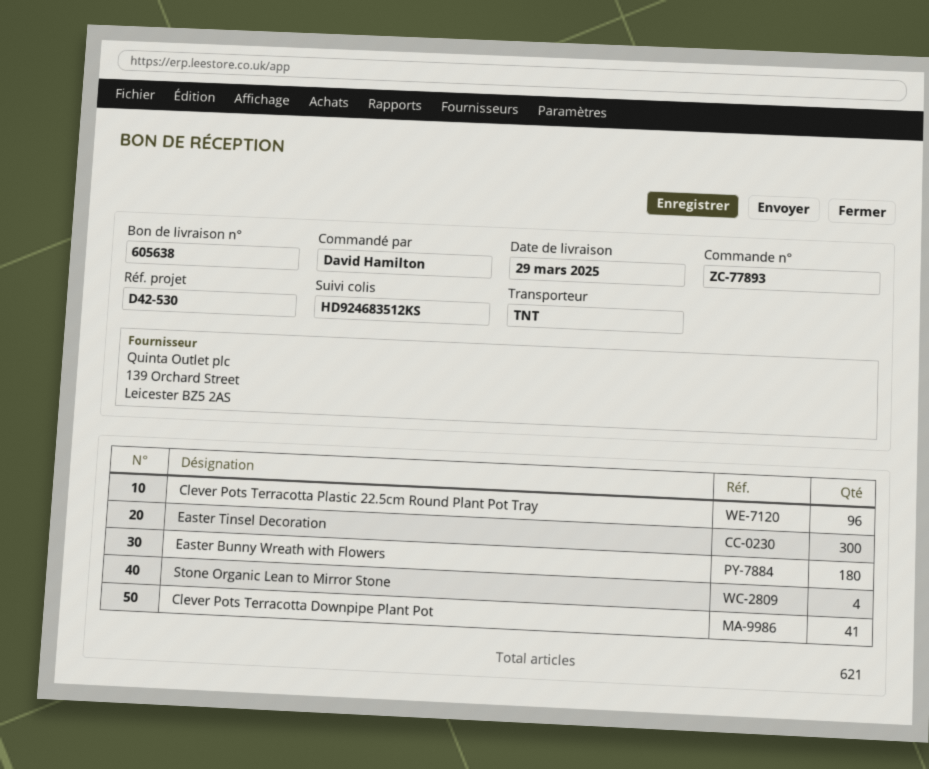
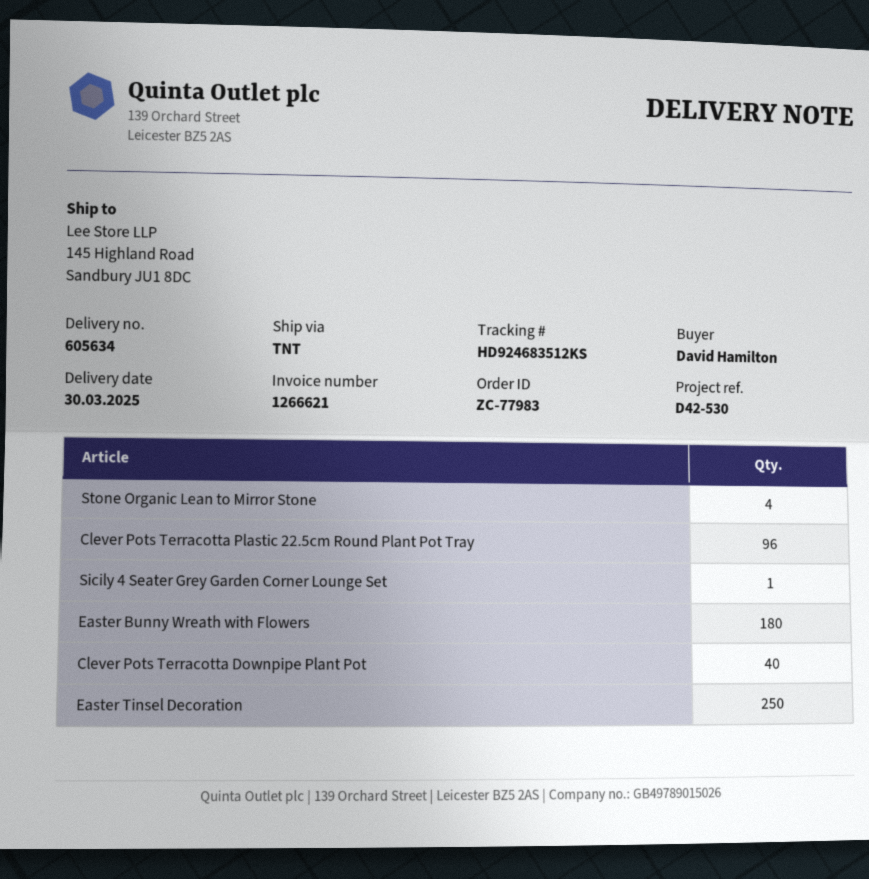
order number: ZC-77893 -> ZC-77983
delivery note number: 605638 -> 605634
delivery date: 2025-03-29 -> 2025-03-30
Easter Tinsel Decoration: 300 -> 250
Clever Pots Terracotta Downpipe Plant Pot: 41 -> 40
Sicily 4 Seater Grey Garden Corner Lounge Set: none -> 1

